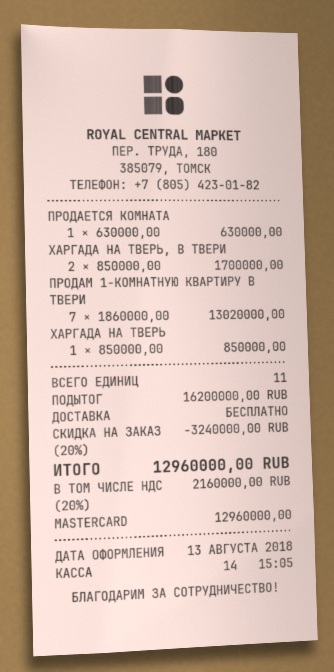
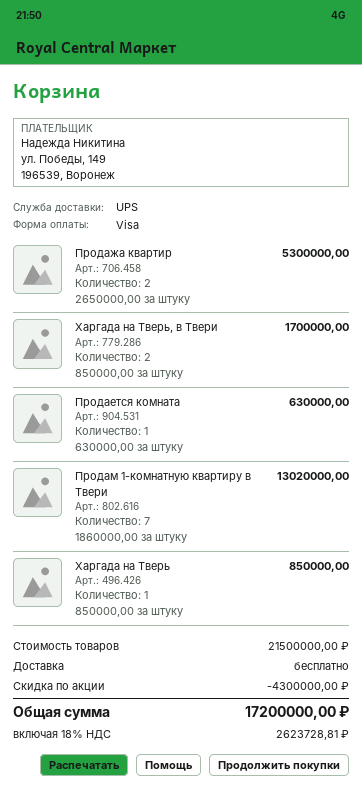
payment method: Mastercard -> Visa
Продажа квартир: none -> 2 x 2650000.00 = 5300000.00
subtotal: 16200000.00 -> 21500000.00
discount: 3240000.00 -> 4300000.00
tax: 20% = 2160000.00 -> 18% = 2623728.81
total: 12960000.00 -> 17200000.00

